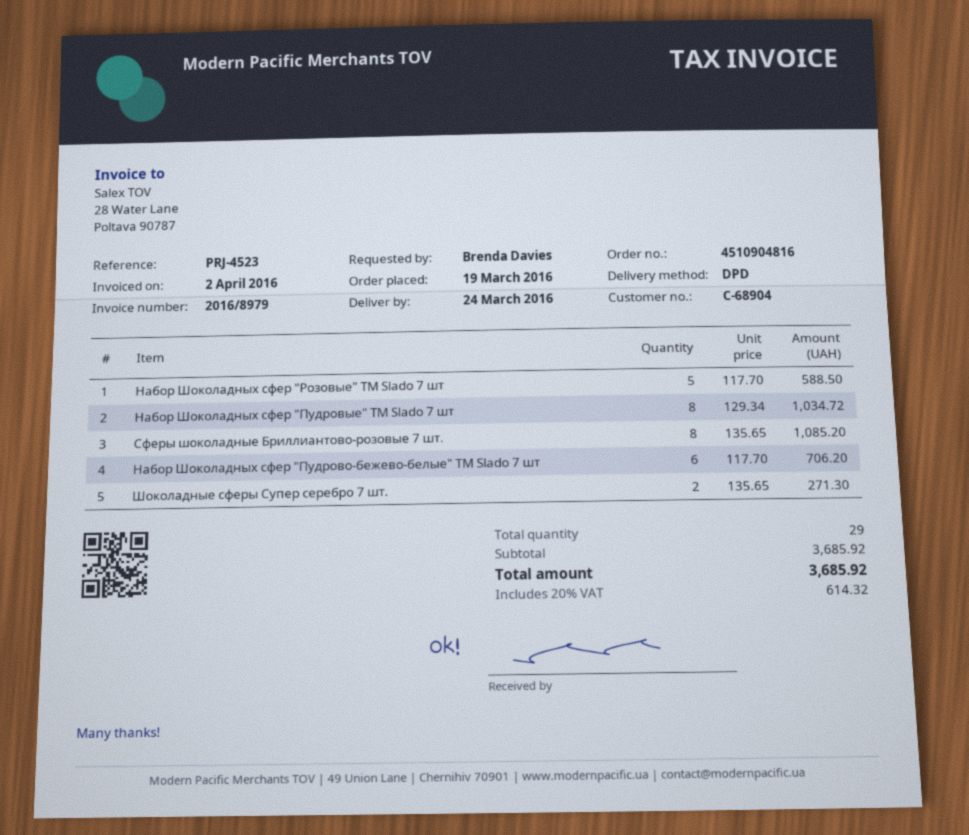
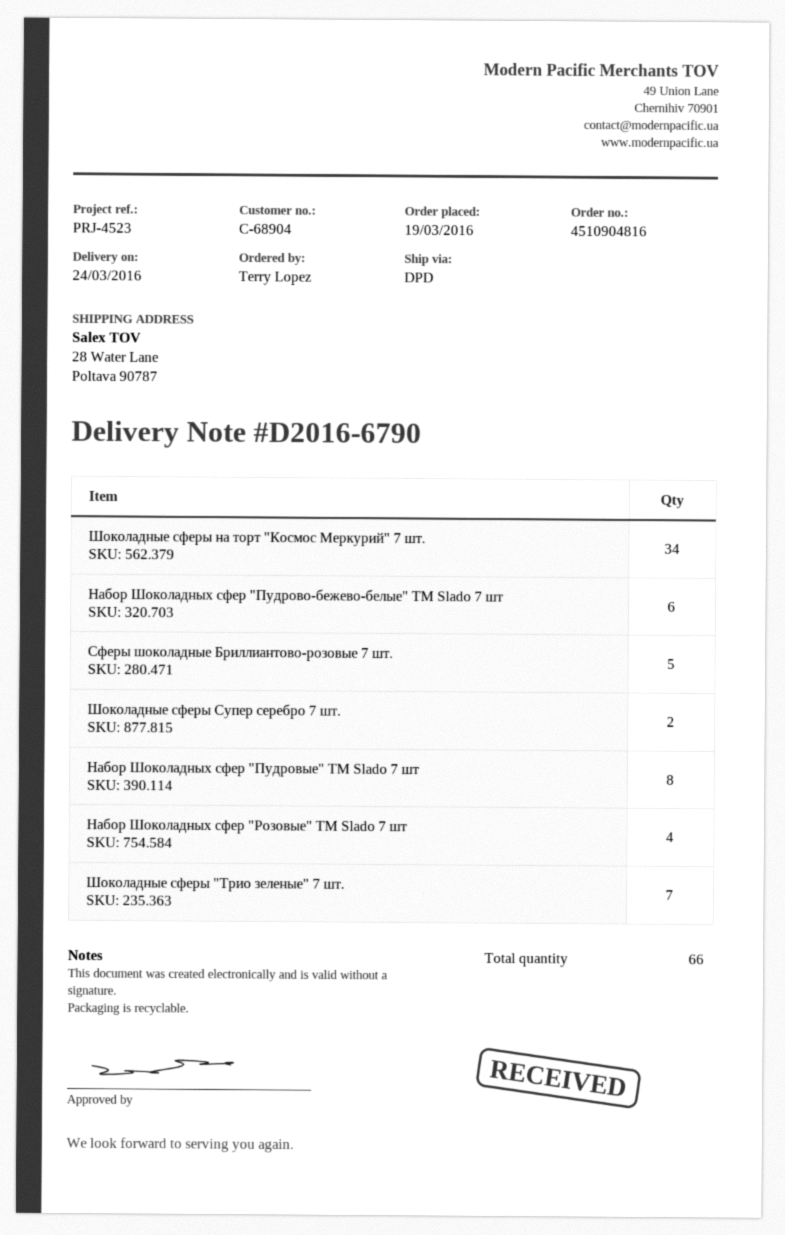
ordered by: Brenda Davies -> Terry Lopez
Набор Шоколадных сфер "Розовые" ТМ Slado 7 шт: 5 -> 4
Сферы шоколадные Бриллиантово-розовые 7 шт.: 8 -> 5
Шоколадные сферы на торт "Космос Меркурий" 7 шт.: none -> 34
Шоколадные сферы "Трио зеленые" 7 шт.: none -> 7
total quantity: 29 -> 66

